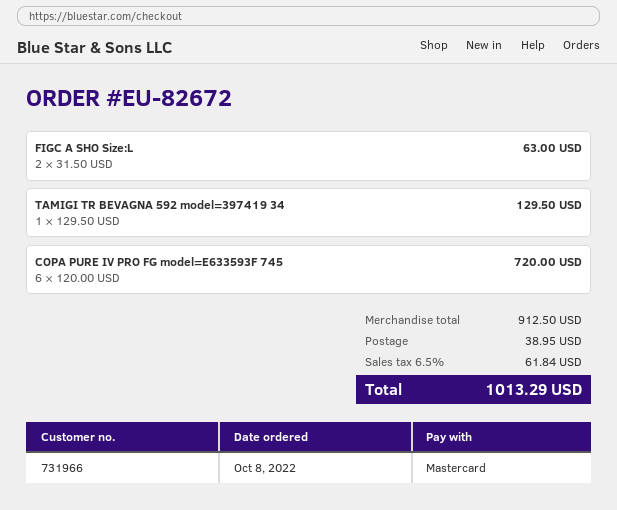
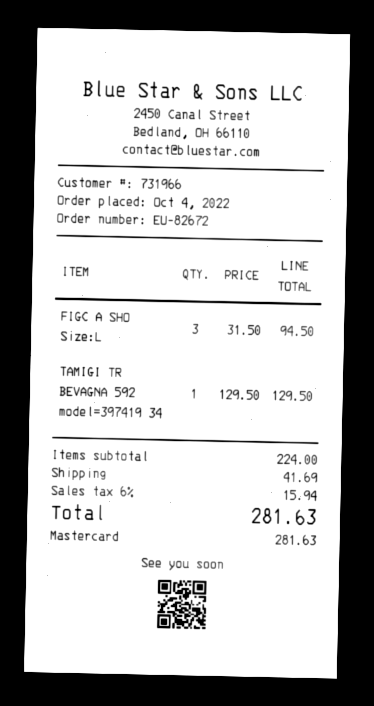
order date: 2022-10-08 -> 2022-10-04
FIGC A SHO Size:L: 2 x 31.50 = 63.00 -> 3 x 31.50 = 94.50
COPA PURE IV PRO FG model=E633593F 745: 6 x 120.00 = 720.00 -> none
subtotal: 912.50 -> 224.00
shipping: 38.95 -> 41.69
tax: 6.5% = 61.84 -> 6% = 15.94
total: 1013.29 -> 281.63

